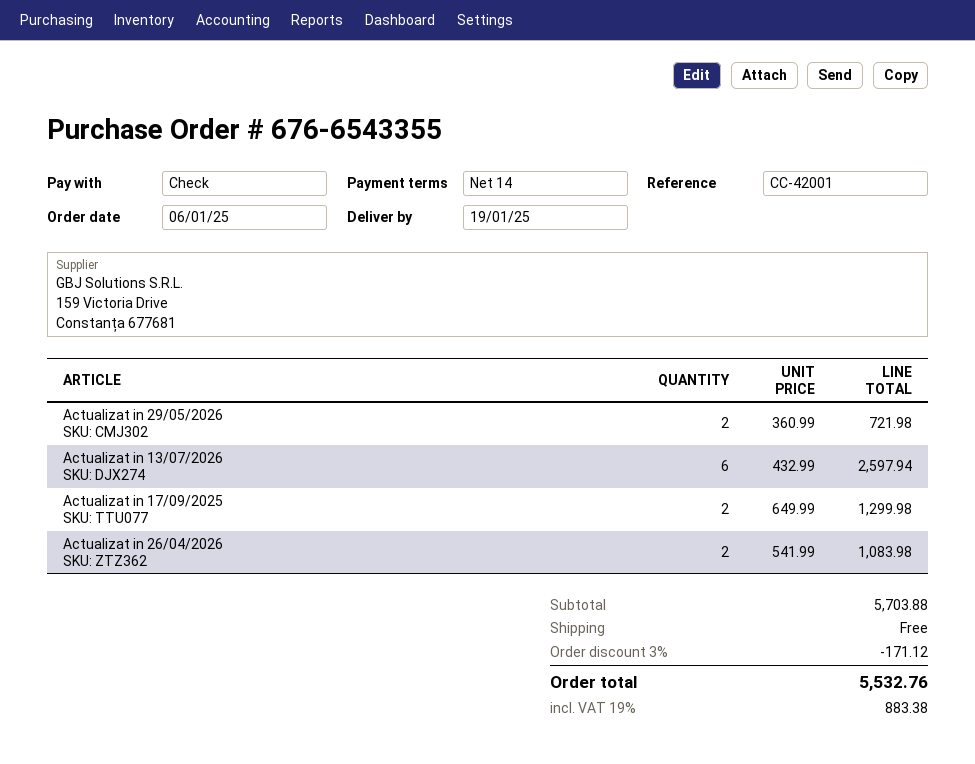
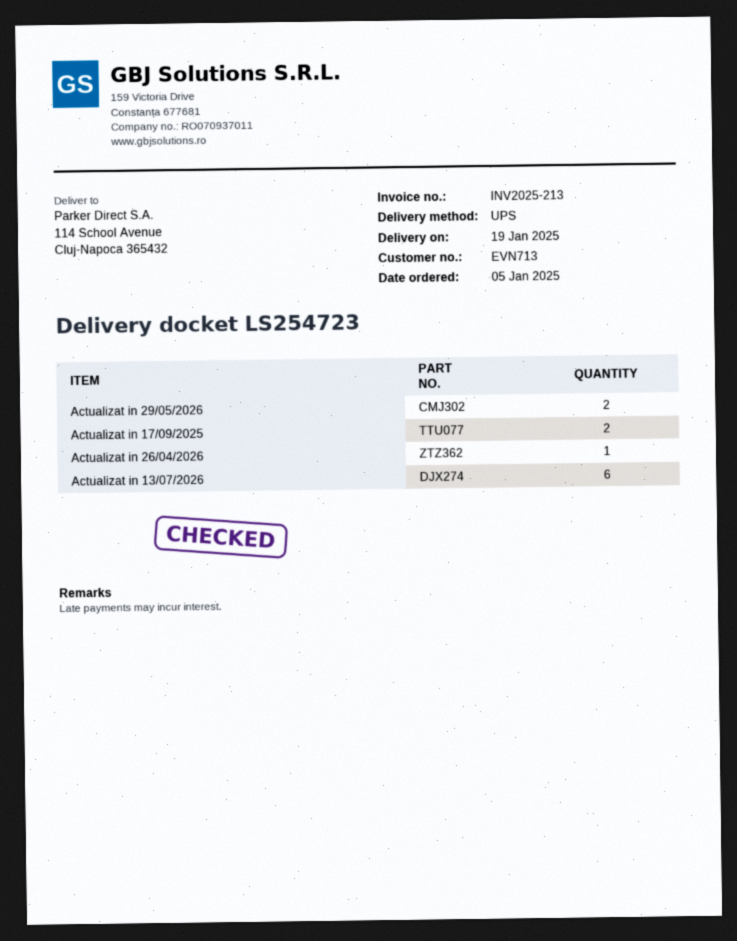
order date: 2025-01-06 -> 2025-01-05
Actualizat in 26/04/2026: 2 -> 1

